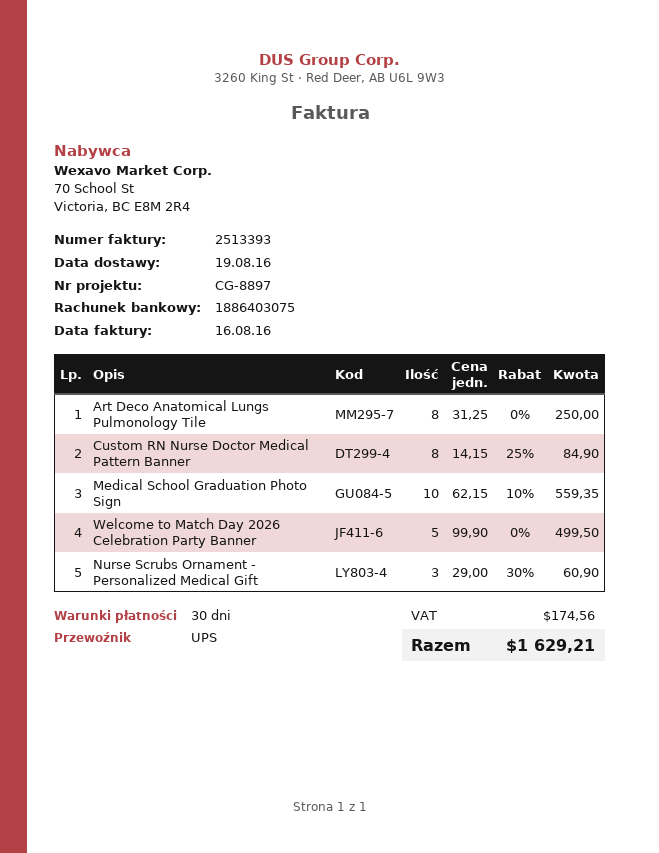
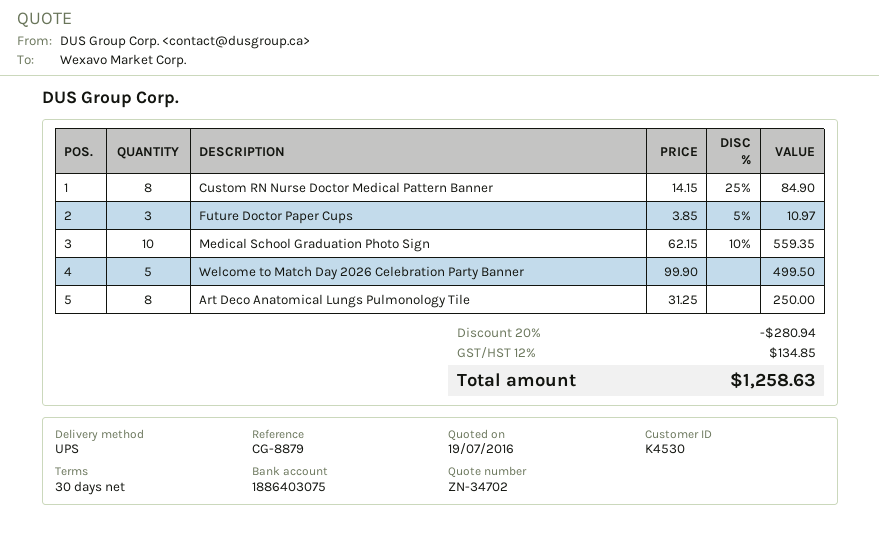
reference: CG-8897 -> CG-8879
Nurse Scrubs Ornament - Personalized Medical Gift: 3 x 29.00 - 30% = 60.90 -> none
Future Doctor Paper Cups: none -> 3 x 3.85 - 5% = 10.97
discount: none -> 20% = 280.94
tax: 174.56 -> 134.85
total: 1629.21 -> 1258.63

